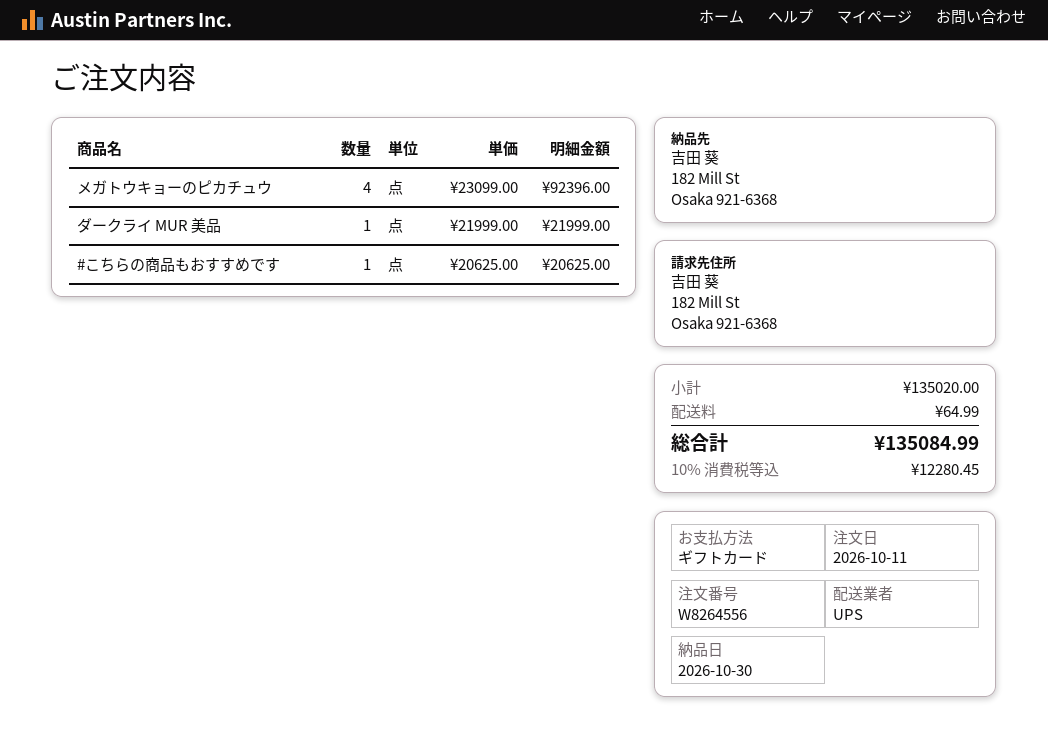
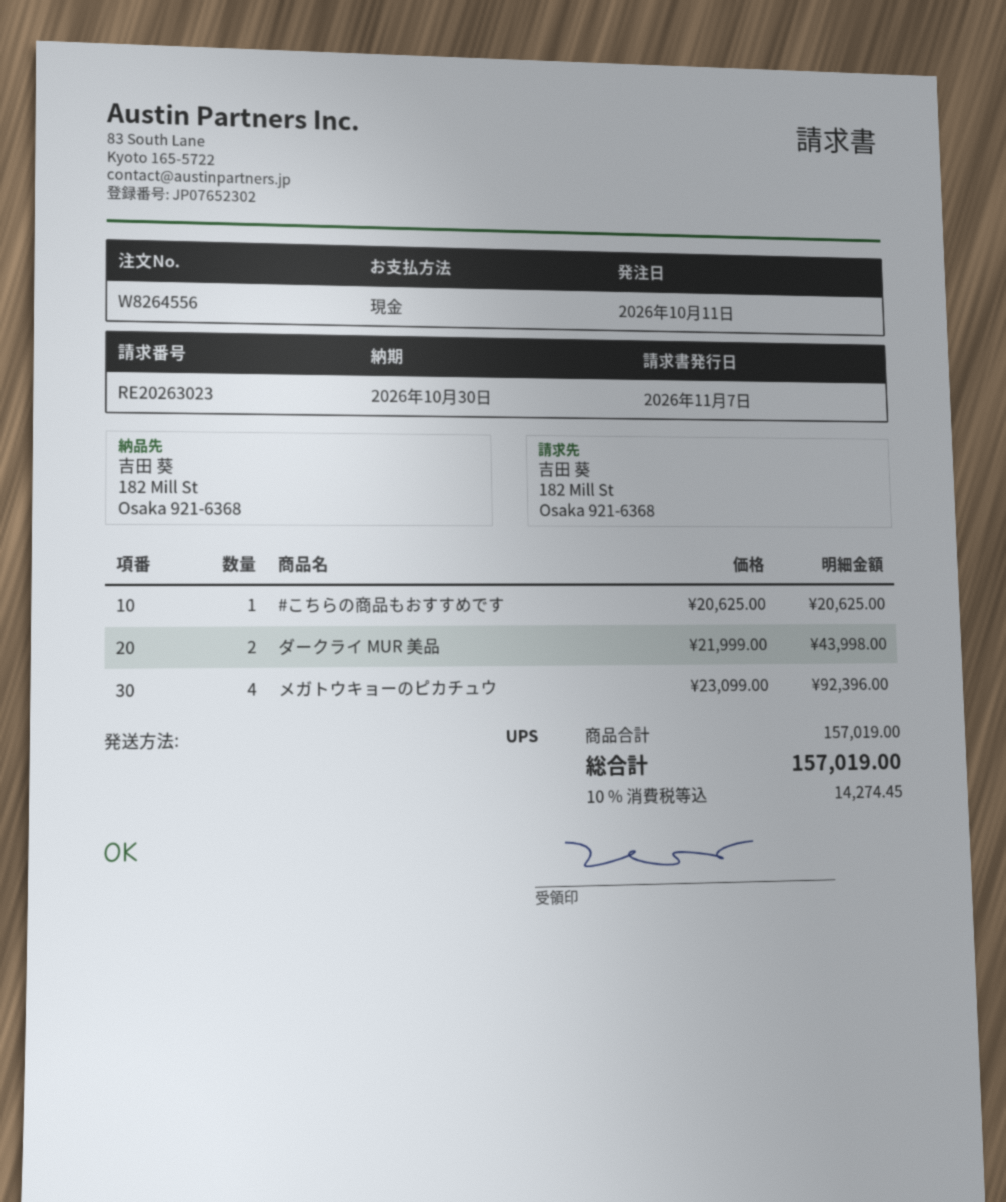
payment method: gift card -> cash
ダークライ MUR 美品: 1 x 21999.00 = 21999.00 -> 2 x 21999.00 = 43998.00
subtotal: 135020.00 -> 157019.00
shipping: 64.99 -> none
tax: 10% = 12280.45 -> 10% = 14274.45
total: 135084.99 -> 157019.00

